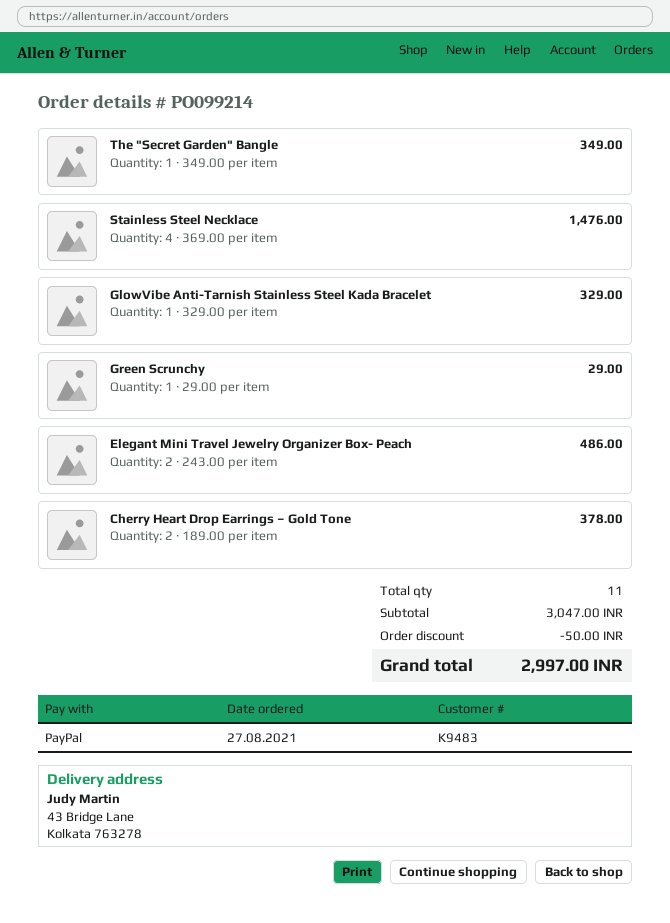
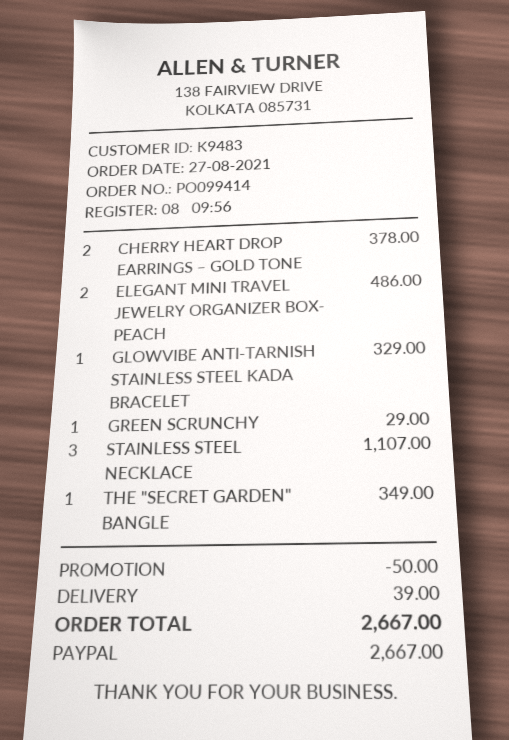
order number: PO099214 -> PO099414
Stainless Steel Necklace: 4 for 1476.00 -> 3 for 1107.00
shipping: none -> 39.00
total: 2997.00 -> 2667.00

